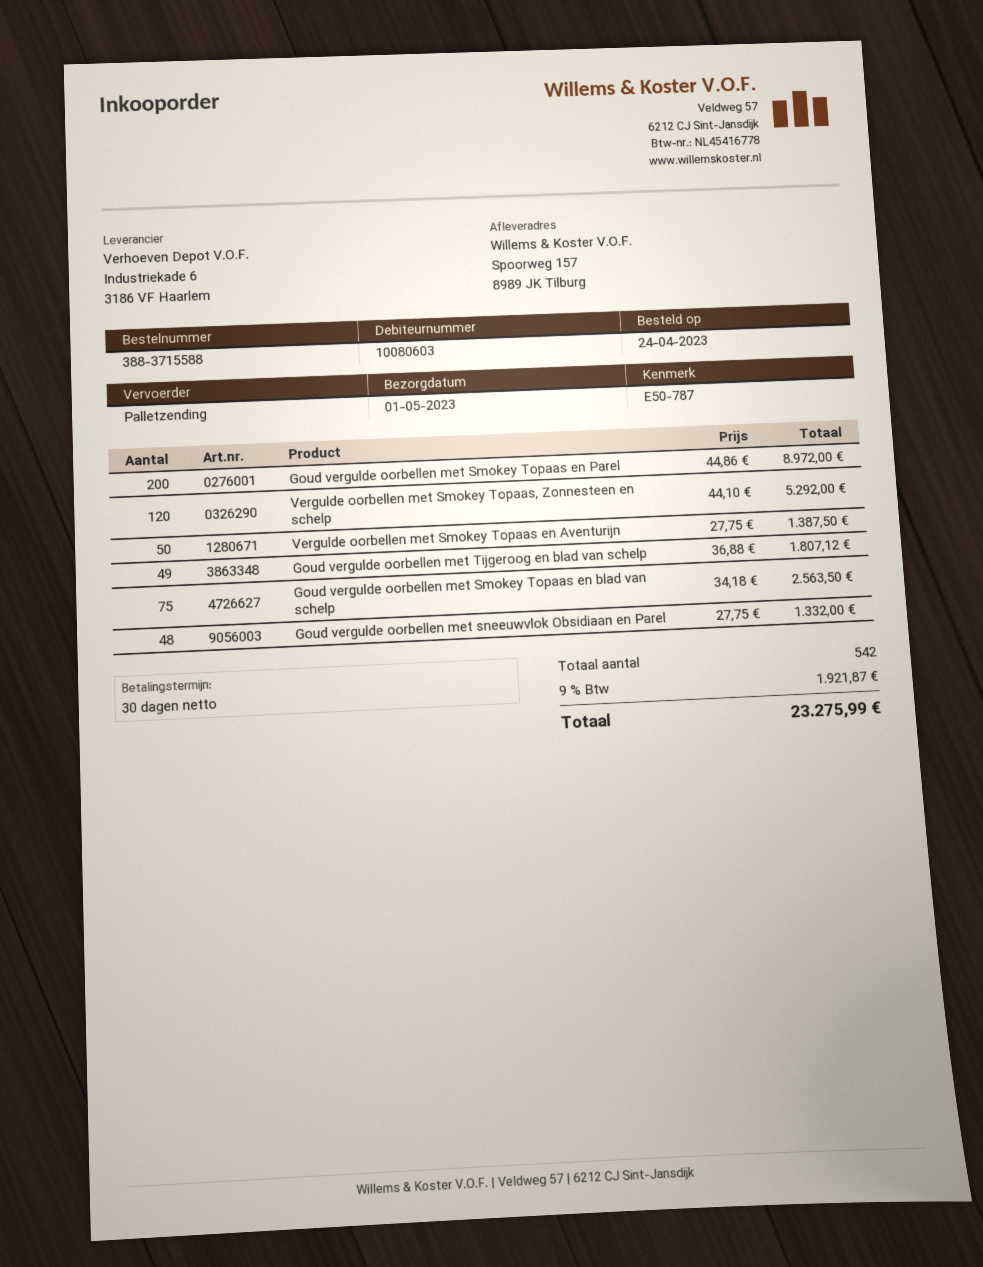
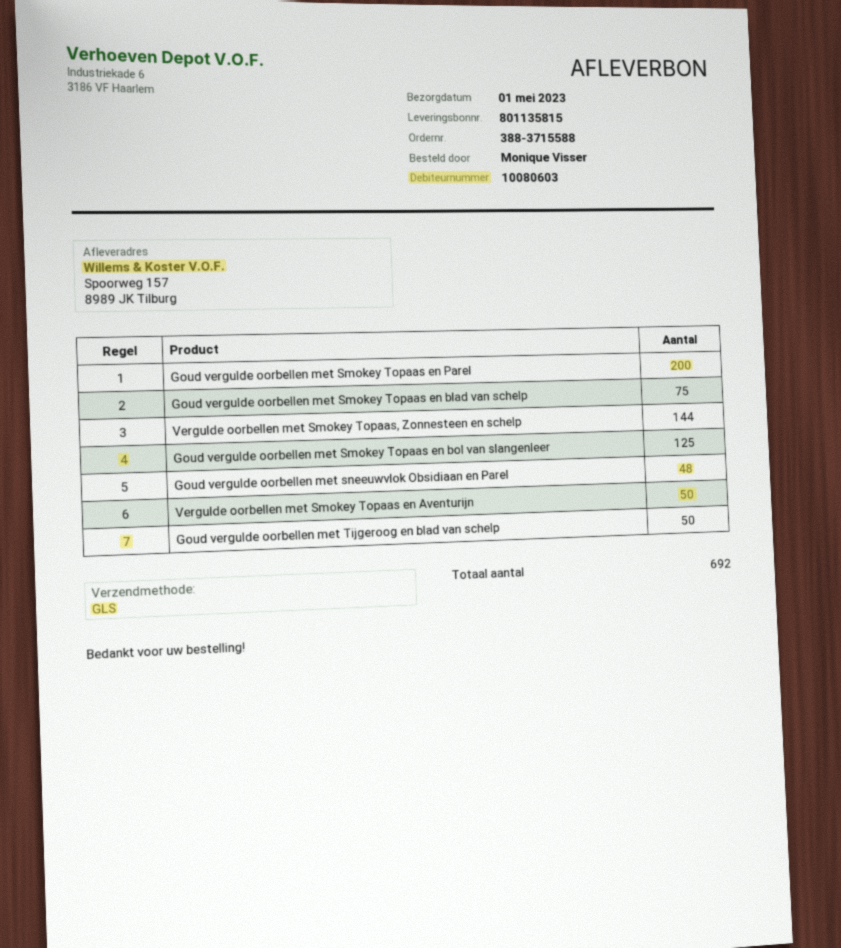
shipping method: pallet freight -> GLS
Vergulde oorbellen met Smokey Topaas, Zonnesteen en schelp: 120 -> 144
Goud vergulde oorbellen met Tijgeroog en blad van schelp: 49 -> 50
Goud vergulde oorbellen met Smokey Topaas en bol van slangenleer: none -> 125
total quantity: 542 -> 692

